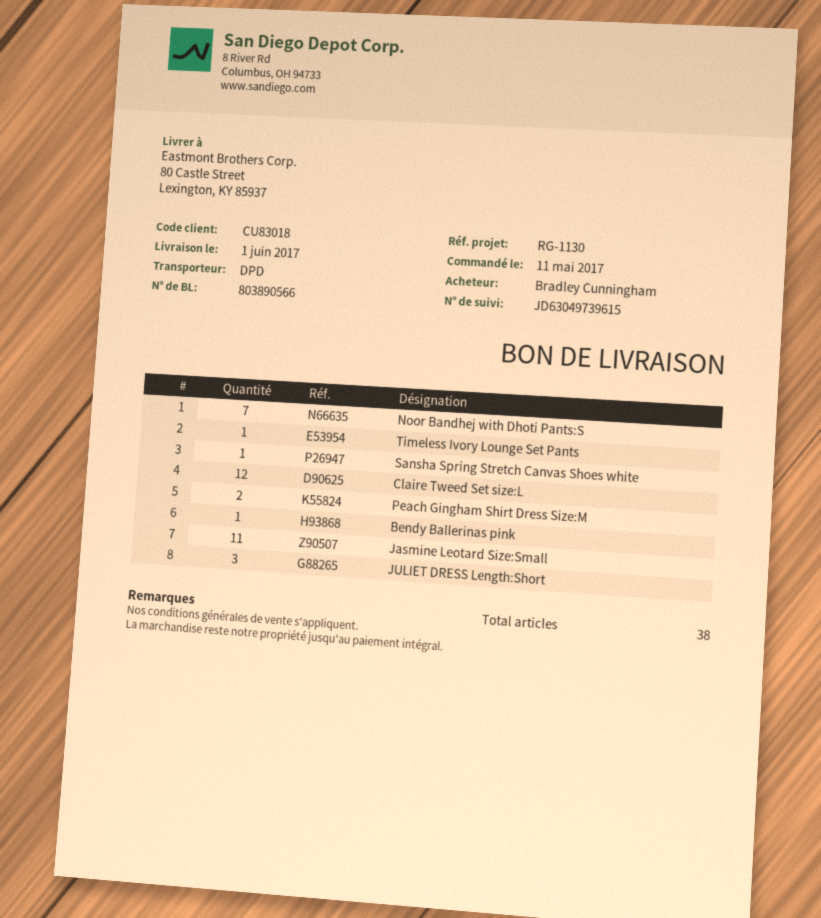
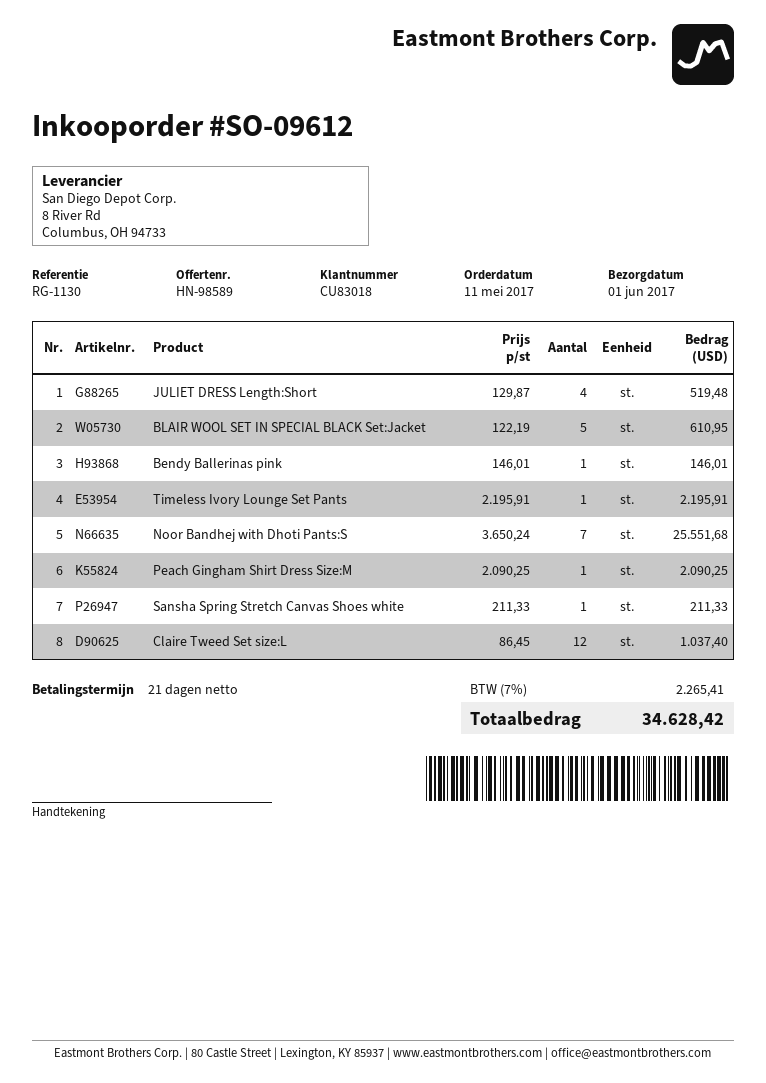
Peach Gingham Shirt Dress Size:M: 2 -> 1
Jasmine Leotard Size:Small: 11 -> none
JULIET DRESS Length:Short: 3 -> 4
BLAIR WOOL SET IN SPECIAL BLACK Set:Jacket: none -> 5

